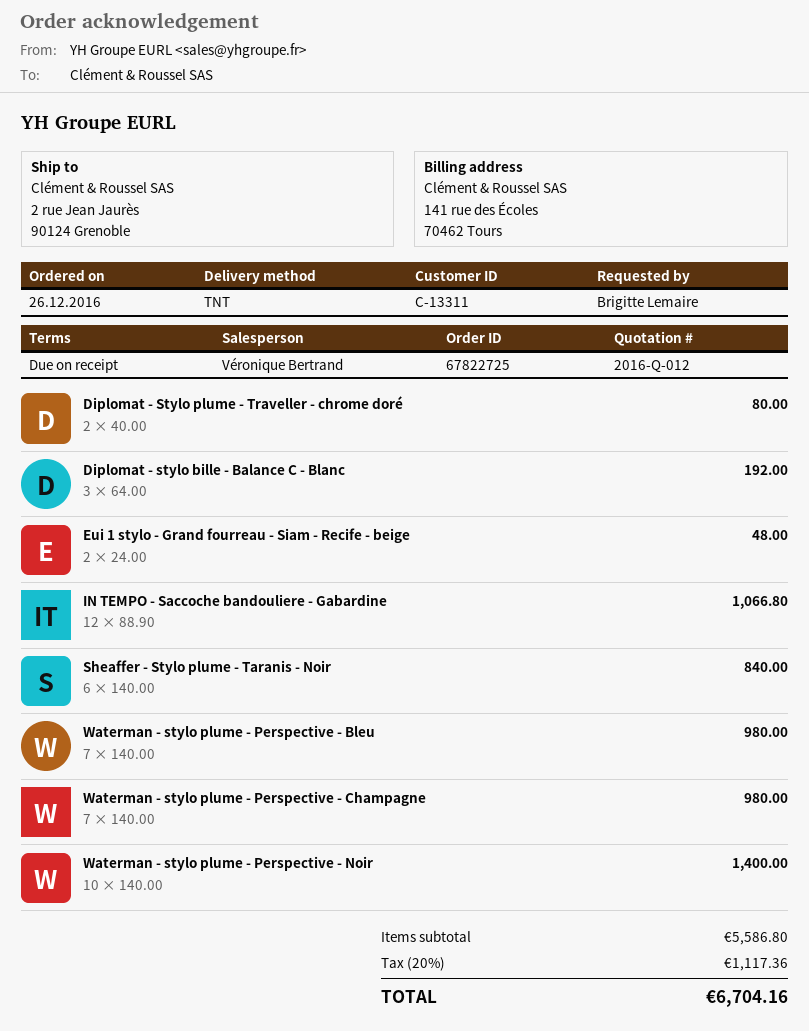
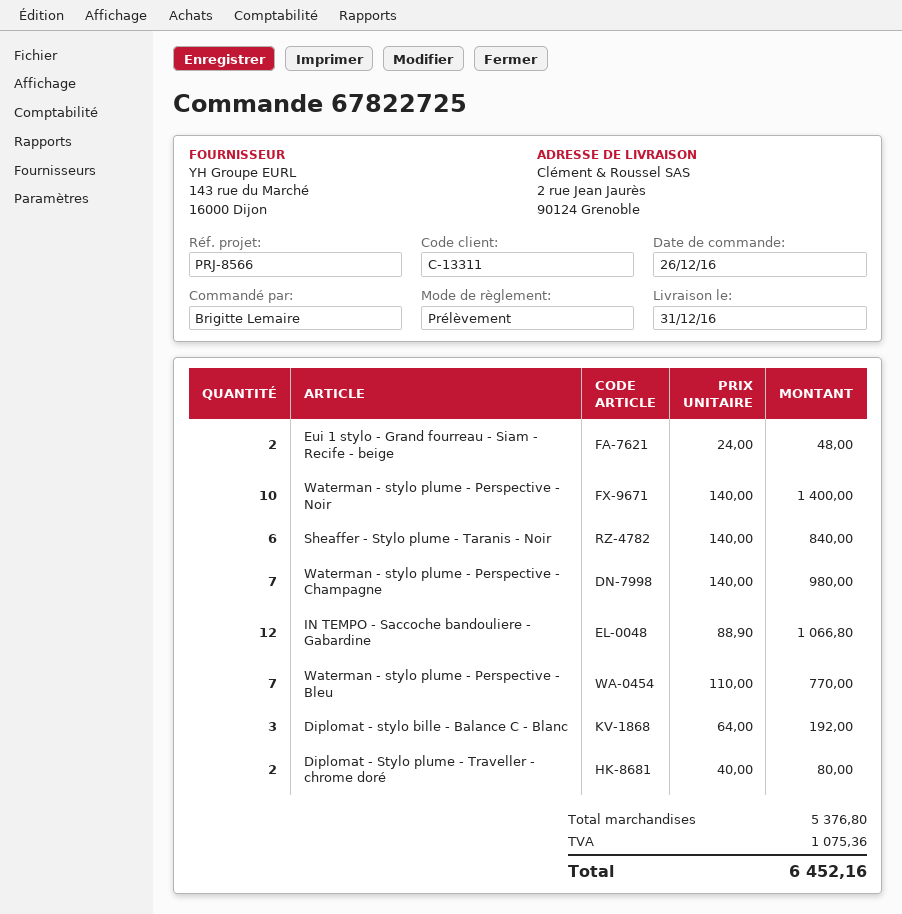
Waterman - stylo plume - Perspective - Bleu: 7 x 140.00 = 980.00 -> 7 x 110.00 = 770.00
subtotal: 5586.80 -> 5376.80
tax: 1117.36 -> 1075.36
total: 6704.16 -> 6452.16

